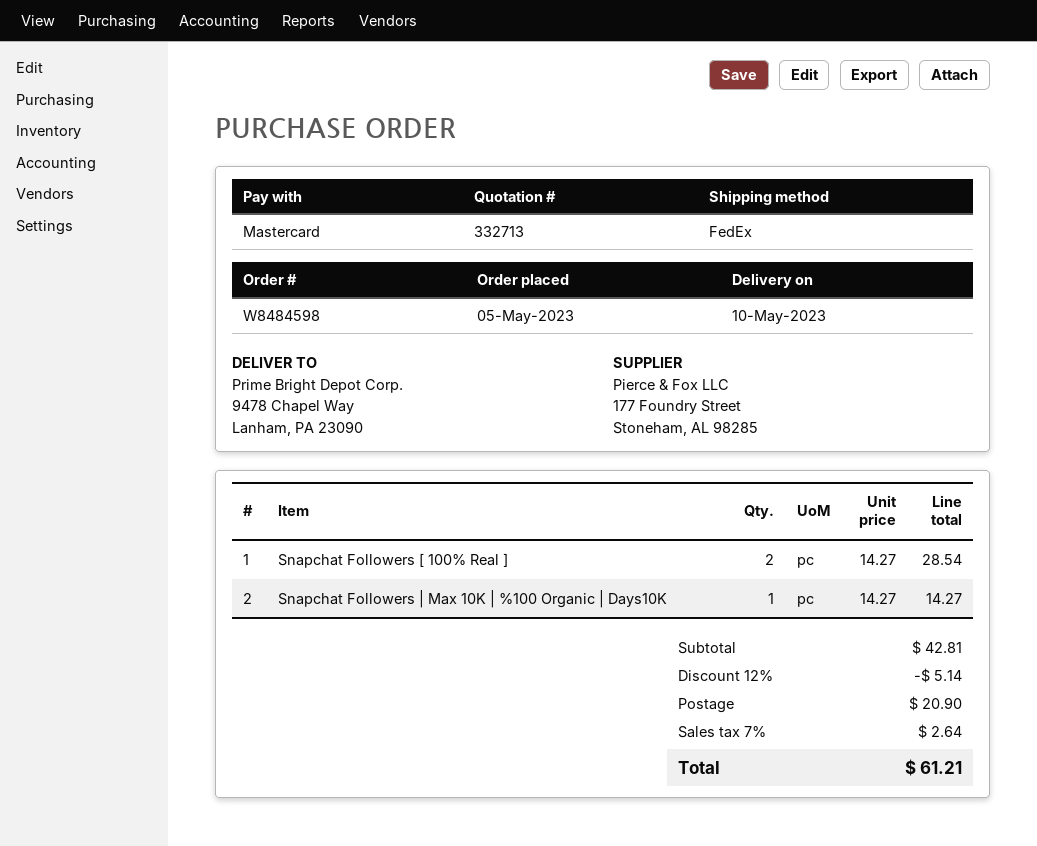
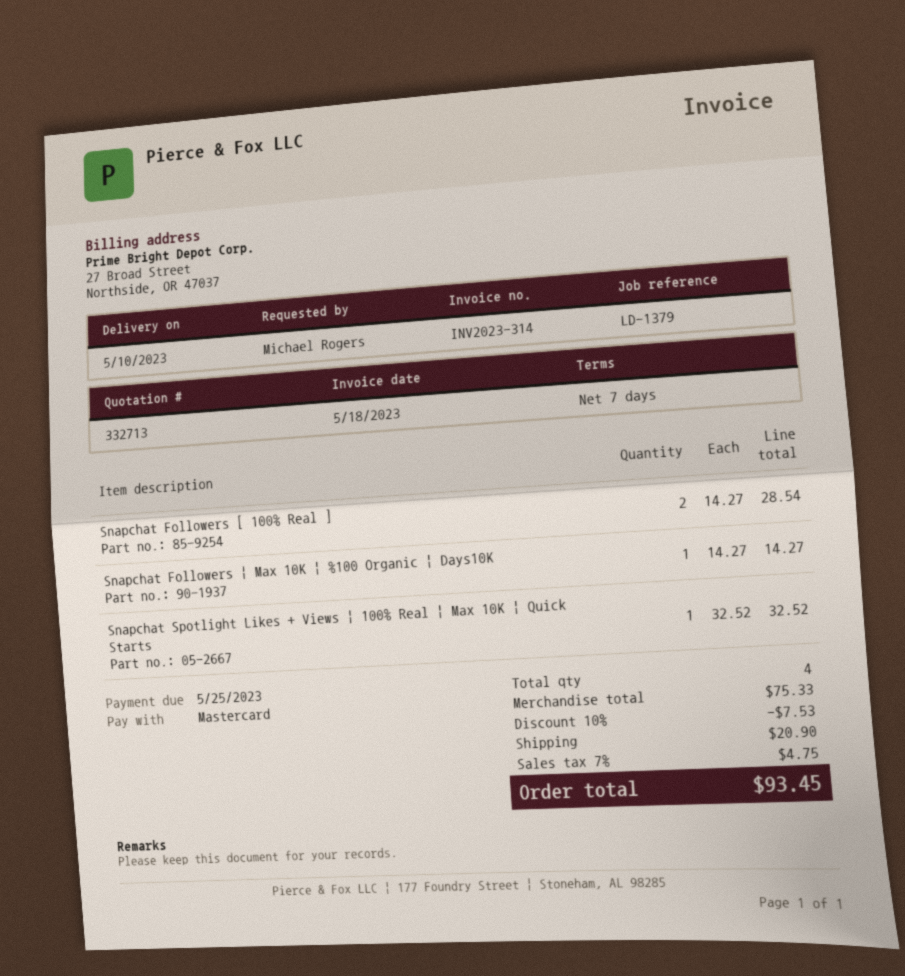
Snapchat Spotlight Likes + Views | 100% Real | Max 10K | Quick Starts: none -> 1 x 32.52 = 32.52
subtotal: 42.81 -> 75.33
discount: 12% = 5.14 -> 10% = 7.53
tax: 7% = 2.64 -> 7% = 4.75
total: 61.21 -> 93.45

